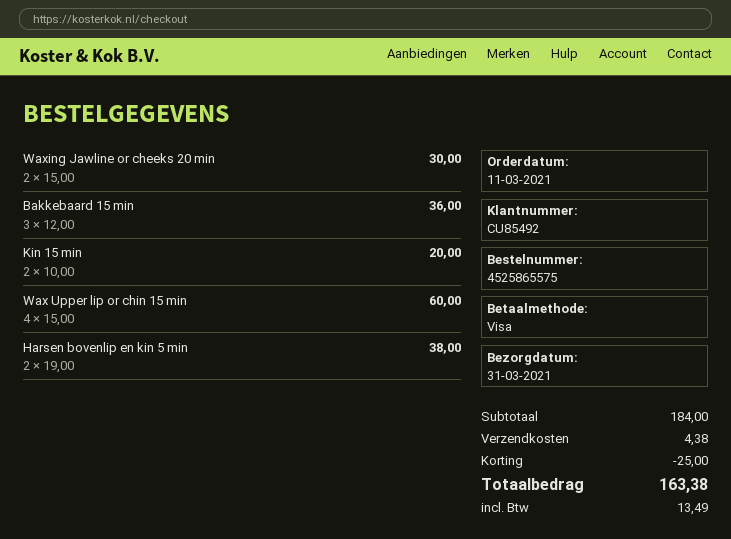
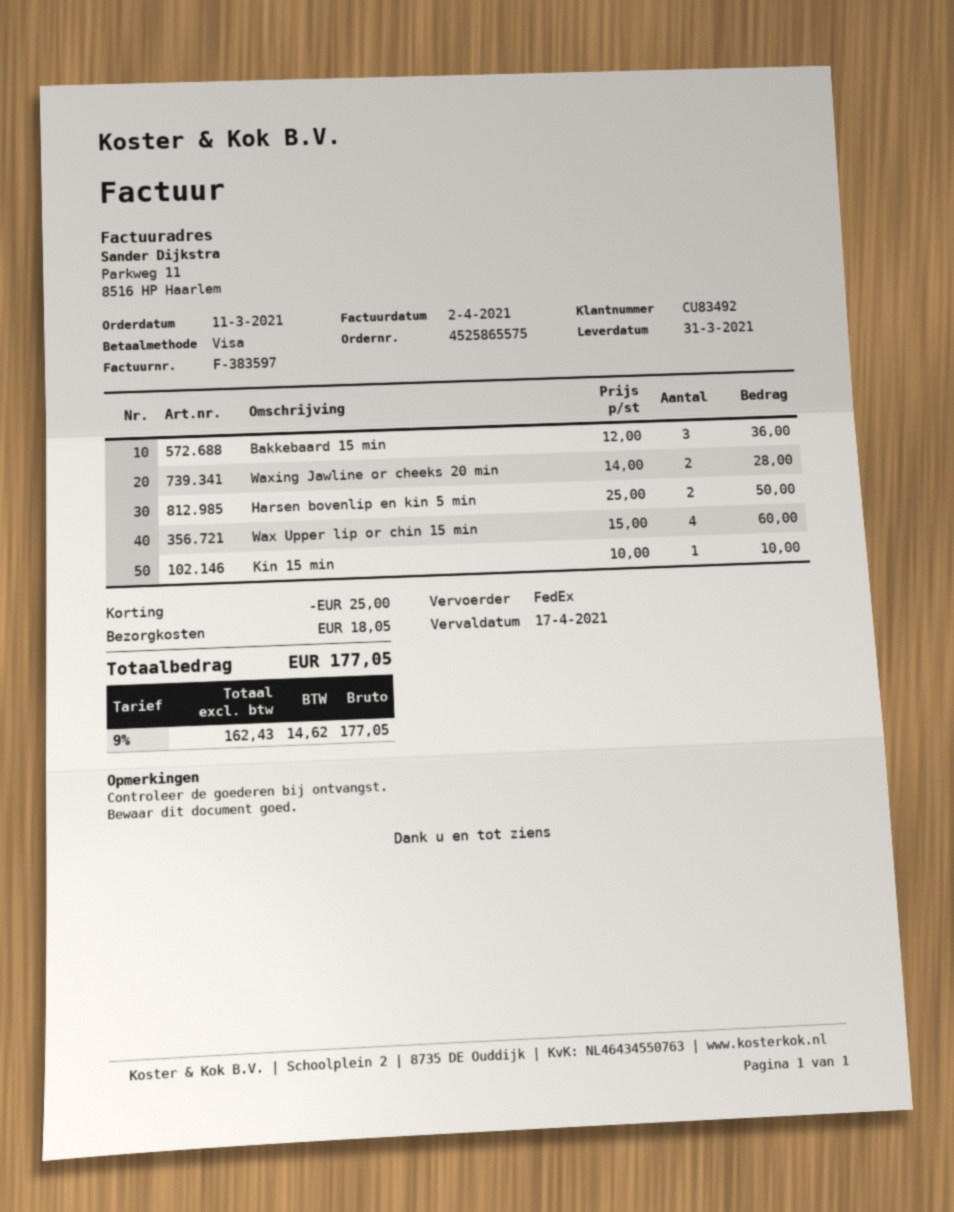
customer number: CU85492 -> CU83492
Waxing Jawline or cheeks 20 min: 2 x 15.00 = 30.00 -> 2 x 14.00 = 28.00
Kin 15 min: 2 x 10.00 = 20.00 -> 1 x 10.00 = 10.00
Harsen bovenlip en kin 5 min: 2 x 19.00 = 38.00 -> 2 x 25.00 = 50.00
shipping: 4.38 -> 18.05
tax: 13.49 -> 14.62
total: 163.38 -> 177.05

